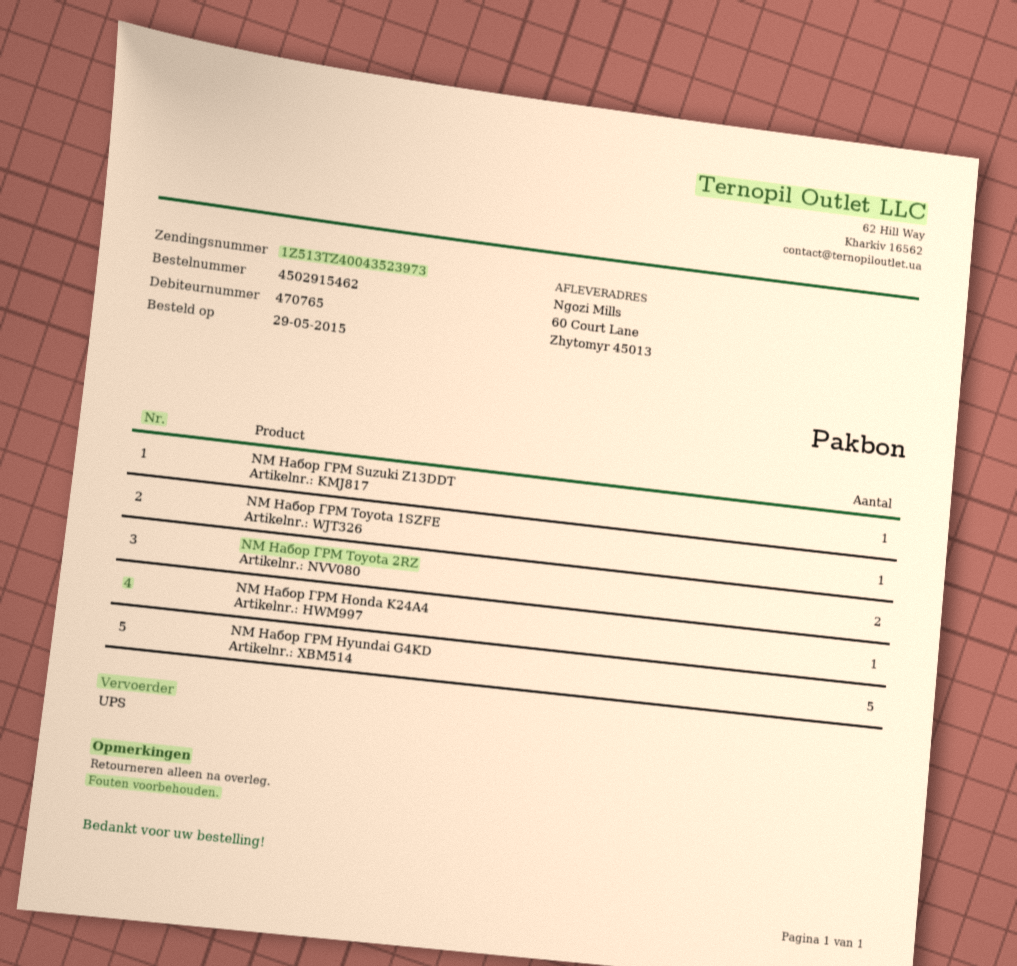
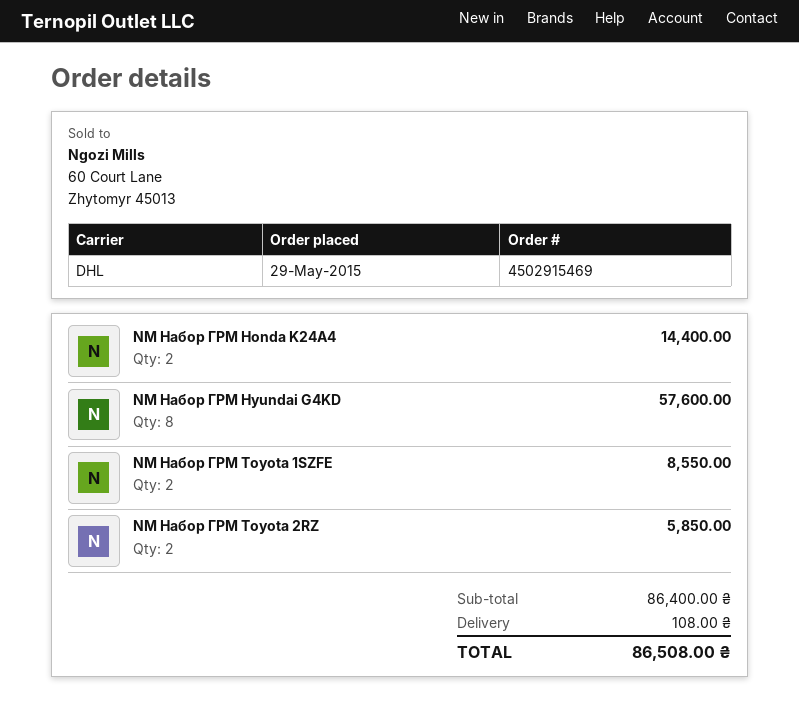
order number: 4502915462 -> 4502915469
shipping method: UPS -> DHL
NM Набор ГРМ Suzuki Z13DDT: 1 -> none
NM Набор ГРМ Toyota 1SZFE: 1 -> 2
NM Набор ГРМ Honda K24A4: 1 -> 2
NM Набор ГРМ Hyundai G4KD: 5 -> 8

